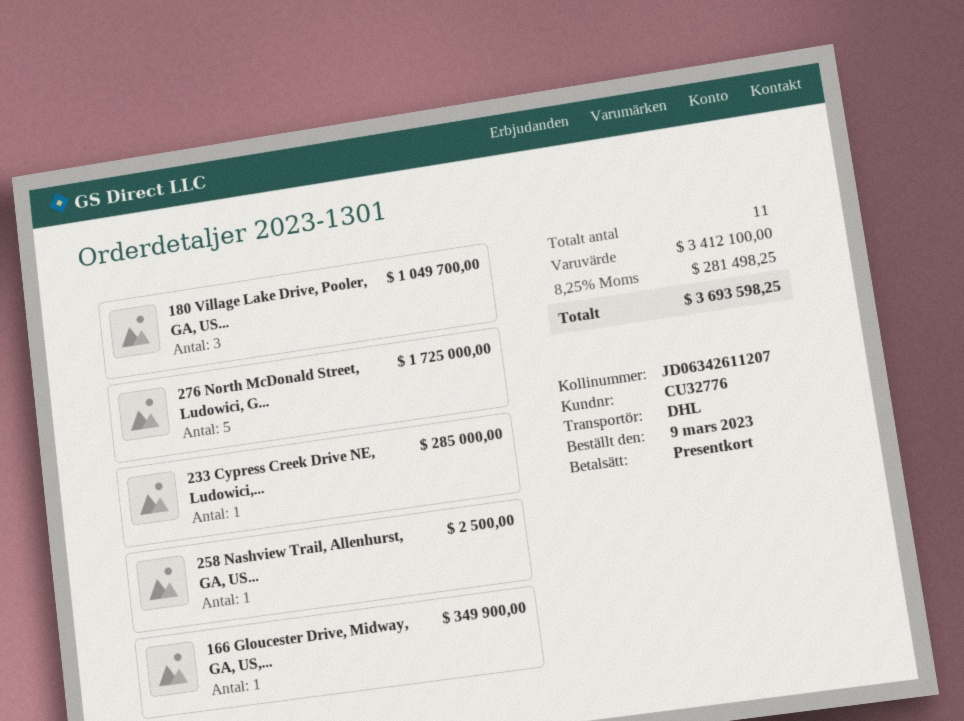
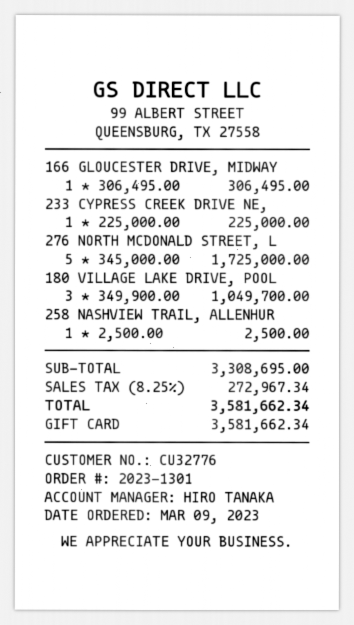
233 Cypress Creek Drive NE, Ludowici,...: 1 for 285000.00 -> 1 for 225000.00
166 Gloucester Drive, Midway, GA, US,...: 1 for 349900.00 -> 1 for 306495.00
subtotal: 3412100.00 -> 3308695.00
tax: 8.25% = 281498.25 -> 8.25% = 272967.34
total: 3693598.25 -> 3581662.34

